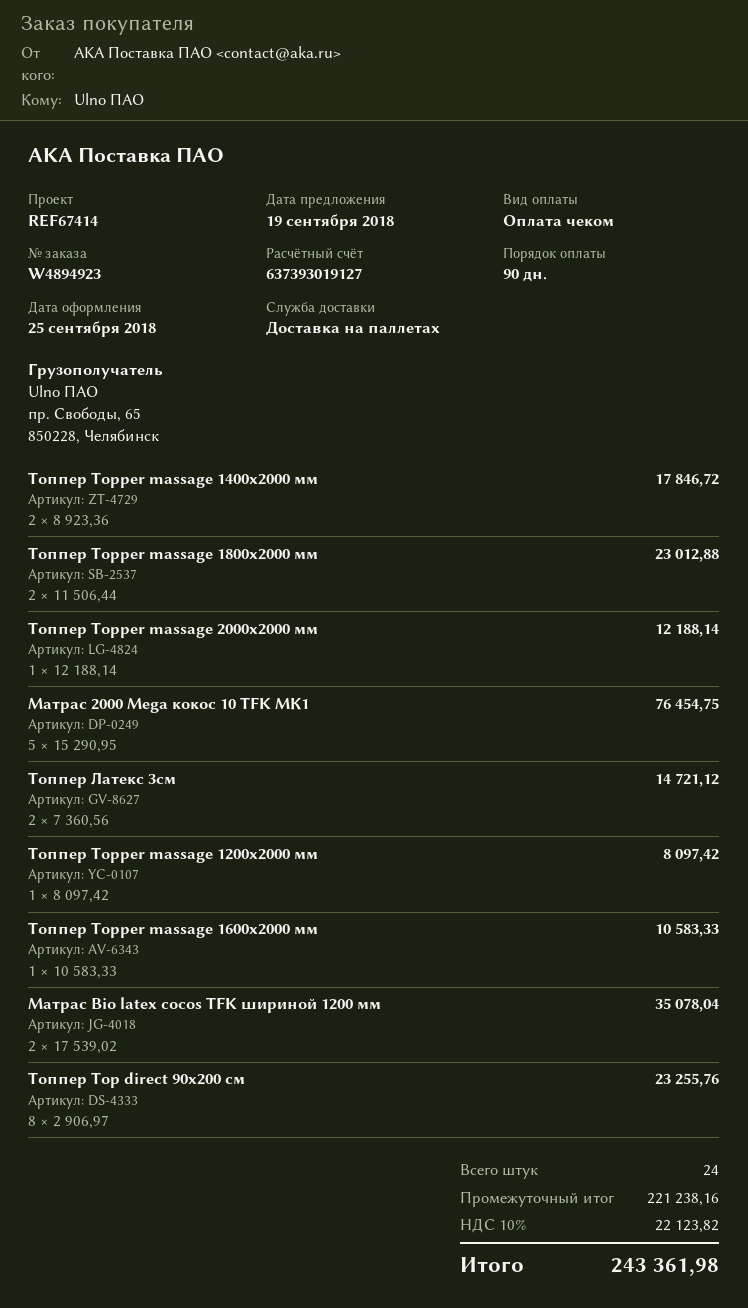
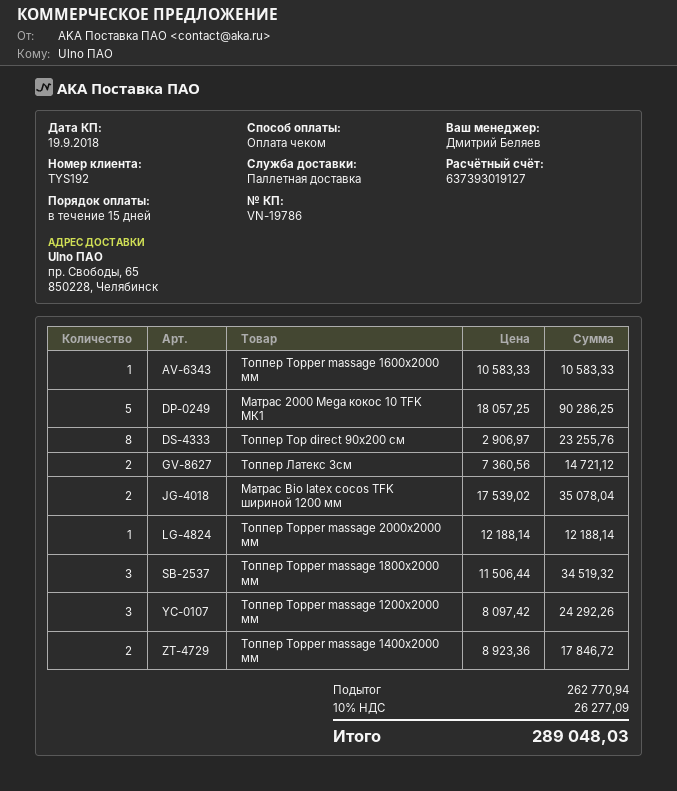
payment terms: 90 days -> 15 days
Топпер Topper massage 1800х2000 мм: 2 x 11506.44 = 23012.88 -> 3 x 11506.44 = 34519.32
Матрас 2000 Mega кокос 10 TFK МК1: 5 x 15290.95 = 76454.75 -> 5 x 18057.25 = 90286.25
Топпер Topper massage 1200х2000 мм: 1 x 8097.42 = 8097.42 -> 3 x 8097.42 = 24292.26
subtotal: 221238.16 -> 262770.94
tax: 10% = 22123.82 -> 10% = 26277.09
total: 243361.98 -> 289048.03

